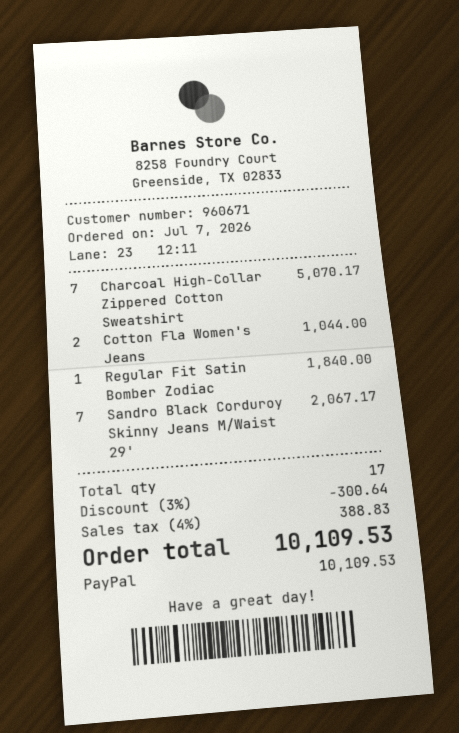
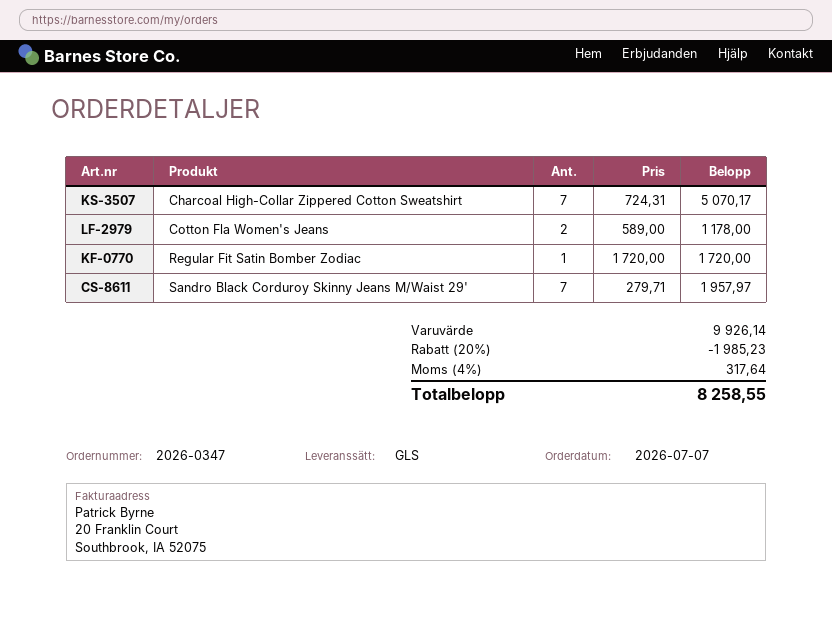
Cotton Fla Women's Jeans: 2 for 1044.00 -> 2 for 1178.00
Regular Fit Satin Bomber Zodiac: 1 for 1840.00 -> 1 for 1720.00
Sandro Black Corduroy Skinny Jeans M/Waist 29': 7 for 2067.17 -> 7 for 1957.97
discount: 3% = 300.64 -> 20% = 1985.23
tax: 4% = 388.83 -> 4% = 317.64
total: 10109.53 -> 8258.55

